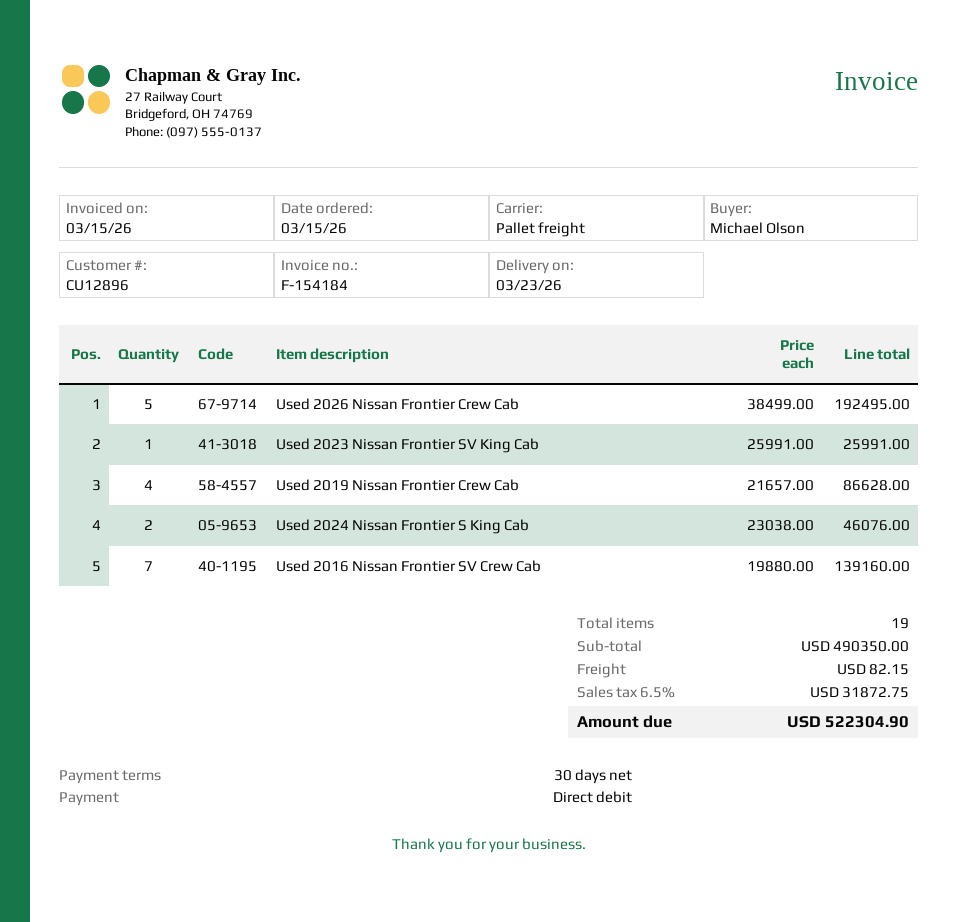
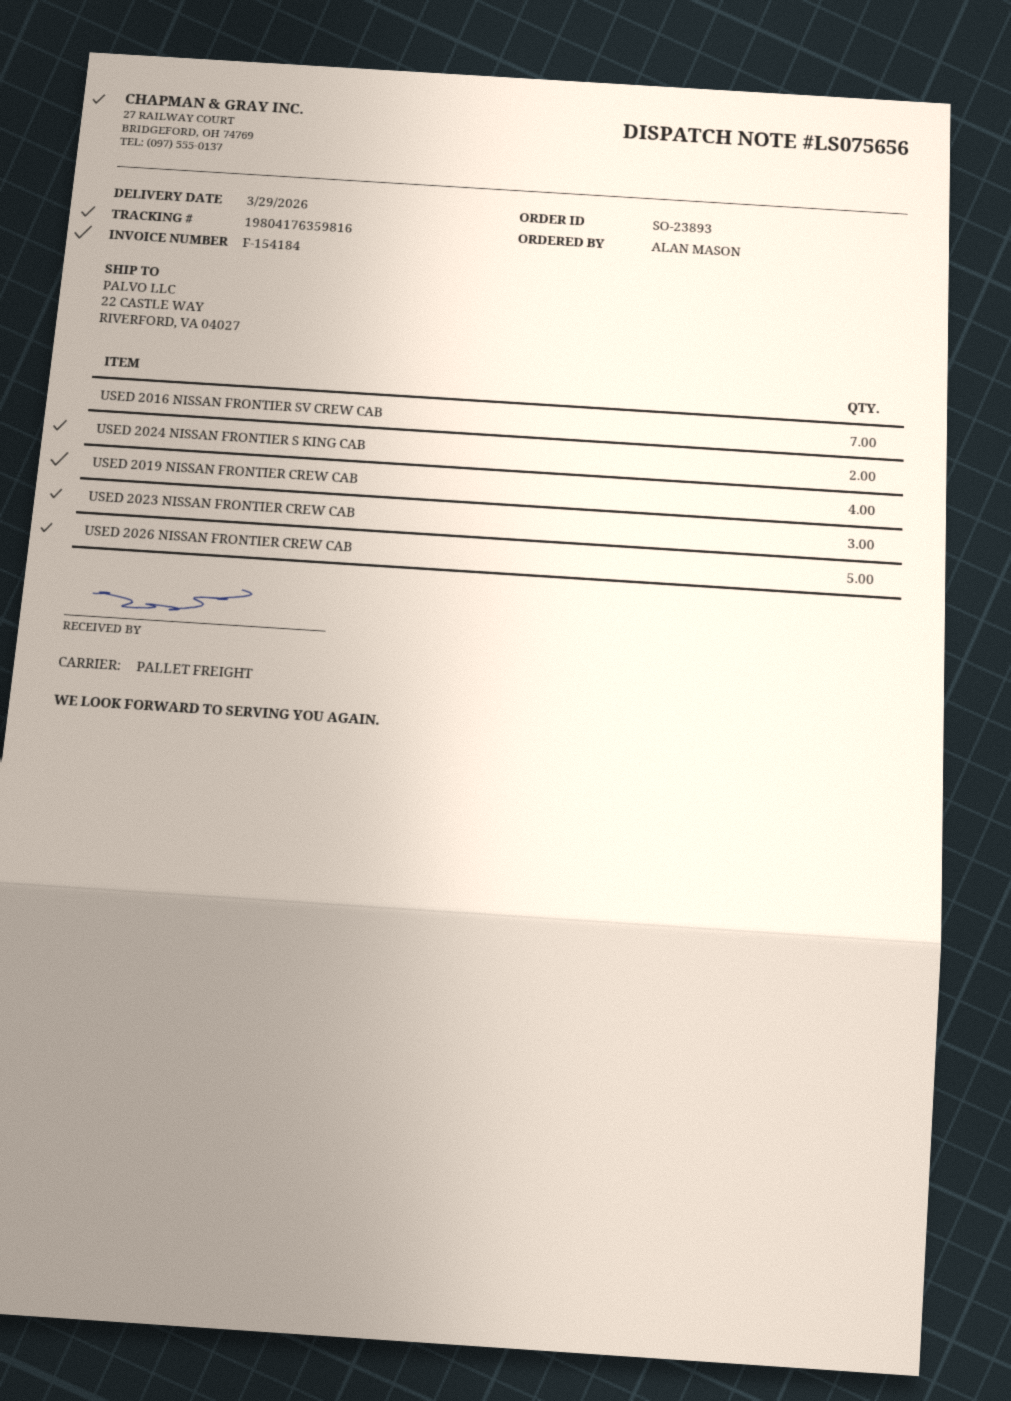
delivery date: 2026-03-23 -> 2026-03-29
ordered by: Michael Olson -> ALAN MASON
Used 2023 Nissan Frontier SV King Cab: 1 -> none
USED 2023 NISSAN FRONTIER CREW CAB: none -> 3

